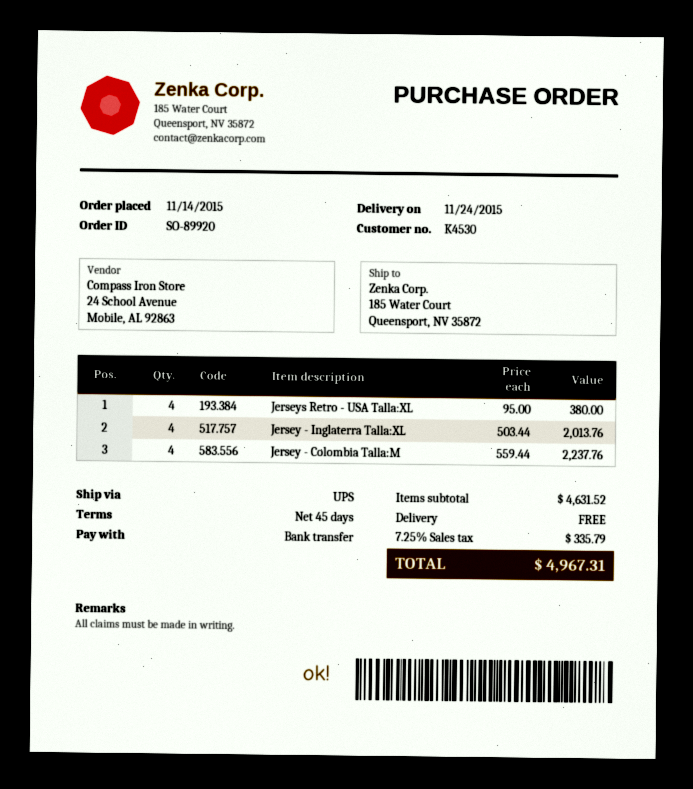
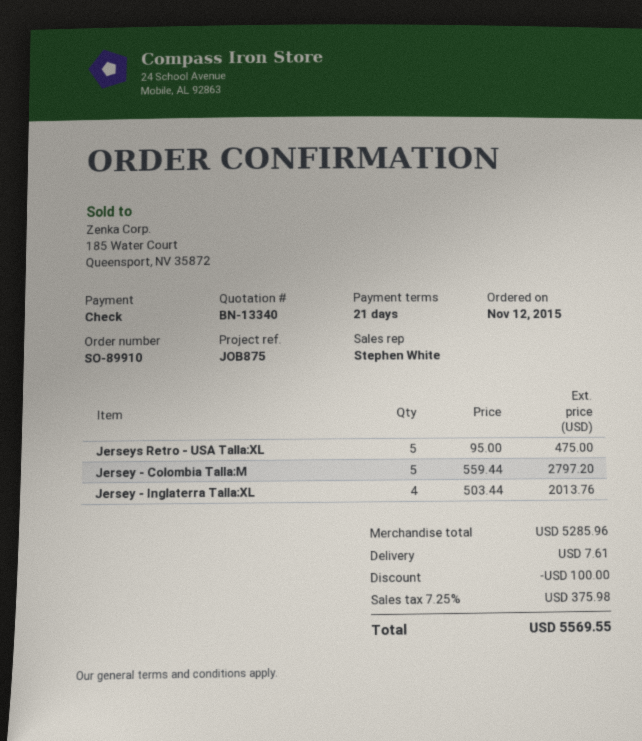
order number: SO-89920 -> SO-89910
order date: 2015-11-14 -> 2015-11-12
payment terms: 45 days -> 21 days
payment method: bank transfer -> cheque
Jerseys Retro - USA Talla:XL: 4 x 95.00 = 380.00 -> 5 x 95.00 = 475.00
Jersey - Colombia Talla:M: 4 x 559.44 = 2237.76 -> 5 x 559.44 = 2797.20
subtotal: 4631.52 -> 5285.96
discount: none -> 100.00
shipping: 0.00 -> 7.61
tax: 7.25% = 335.79 -> 7.25% = 375.98
total: 4967.31 -> 5569.55

